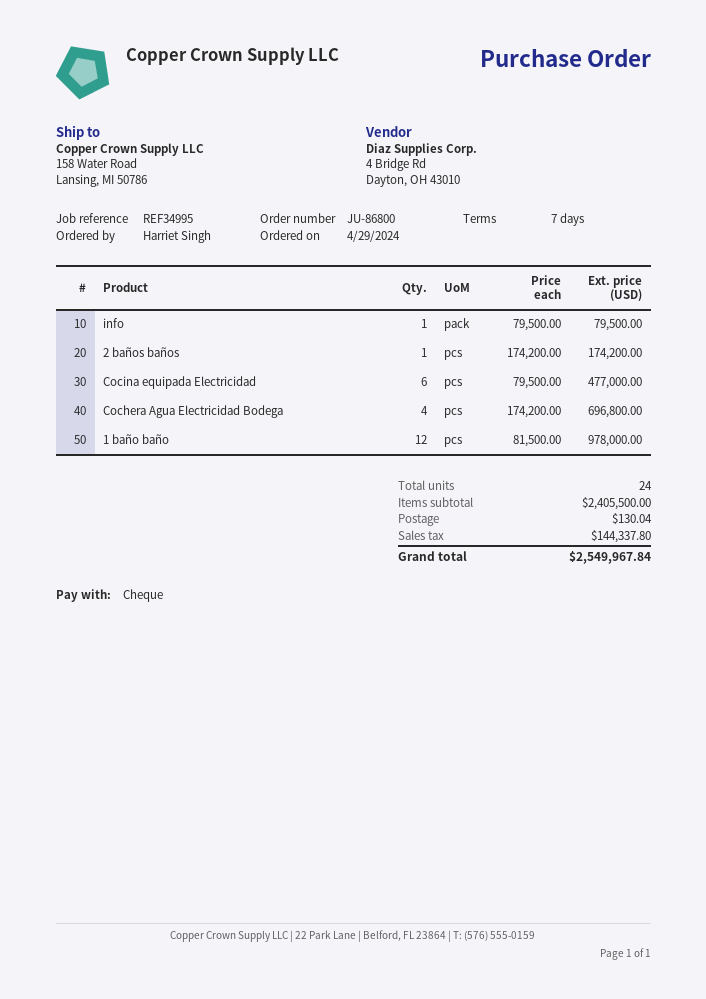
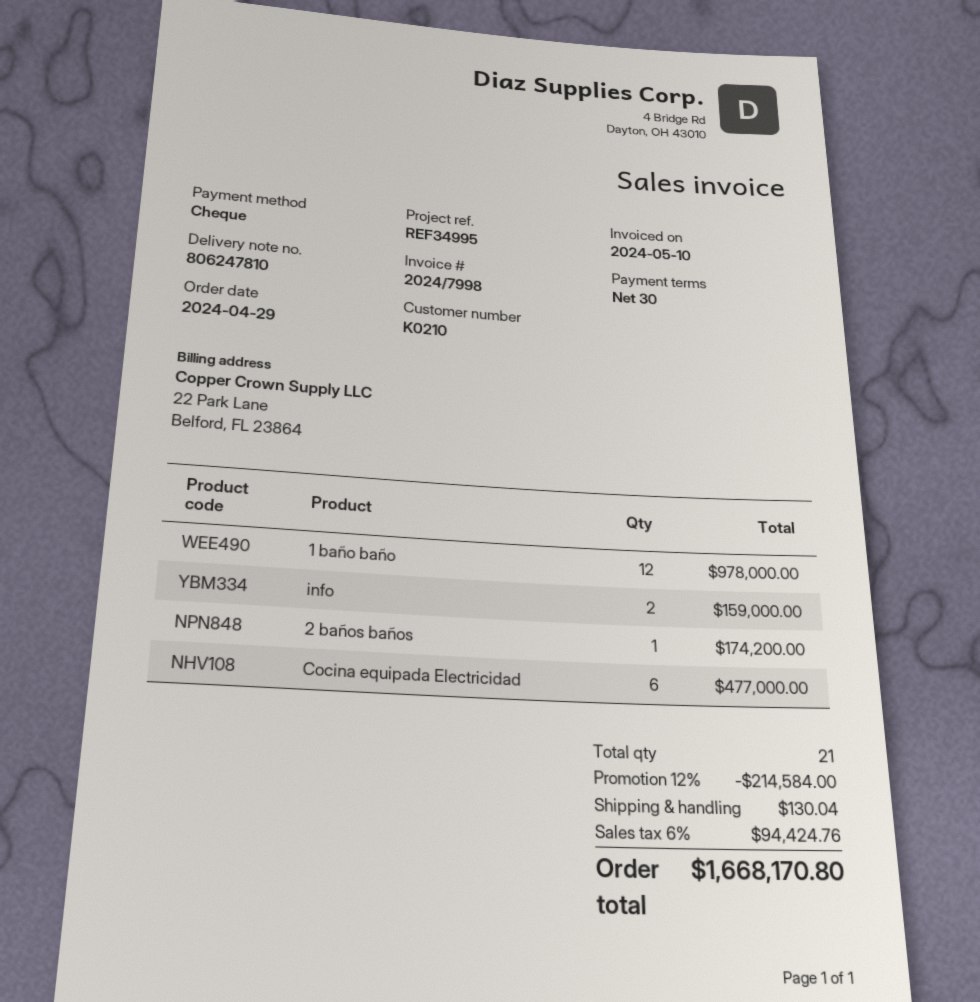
payment terms: 7 days -> 30 days
info: 1 for 79500.00 -> 2 for 159000.00
Cochera Agua Electricidad Bodega: 4 for 696800.00 -> none
total quantity: 24 -> 21
discount: none -> 12% = 214584.00
tax: 144337.80 -> 94424.76
total: 2549967.84 -> 1668170.80

